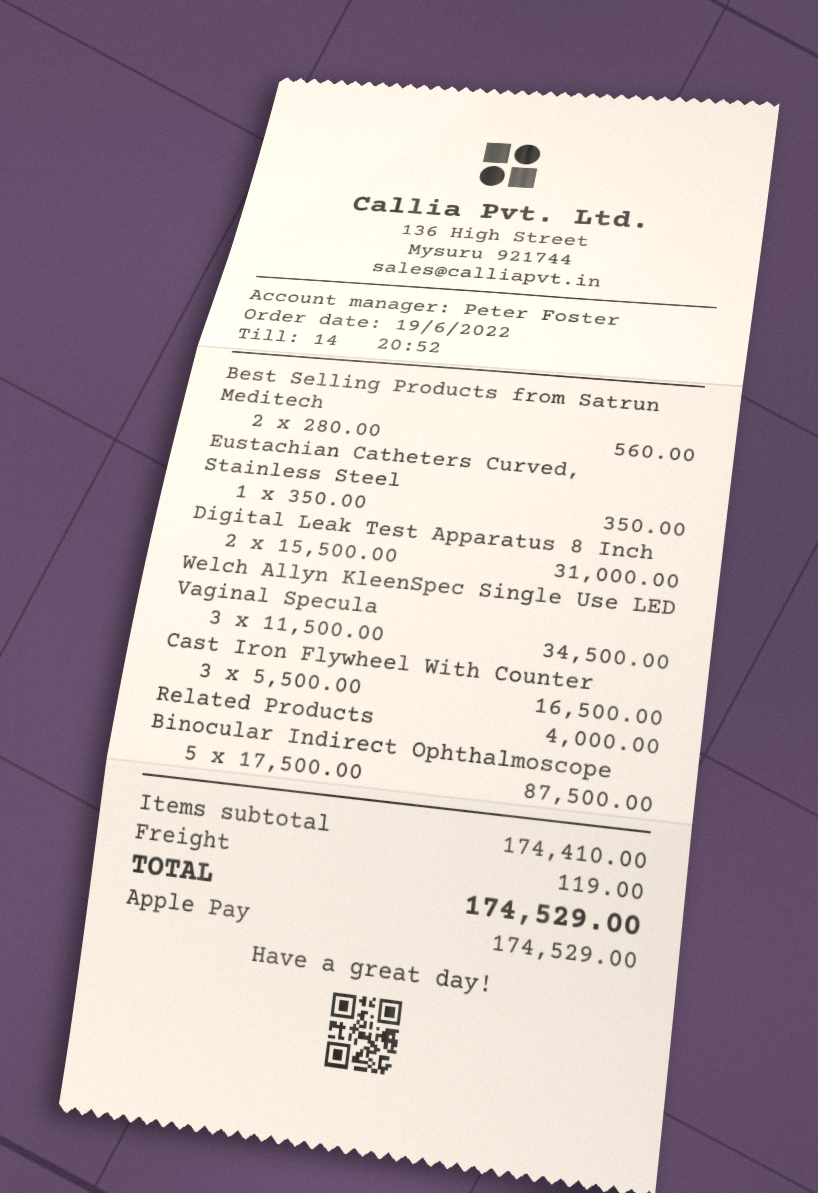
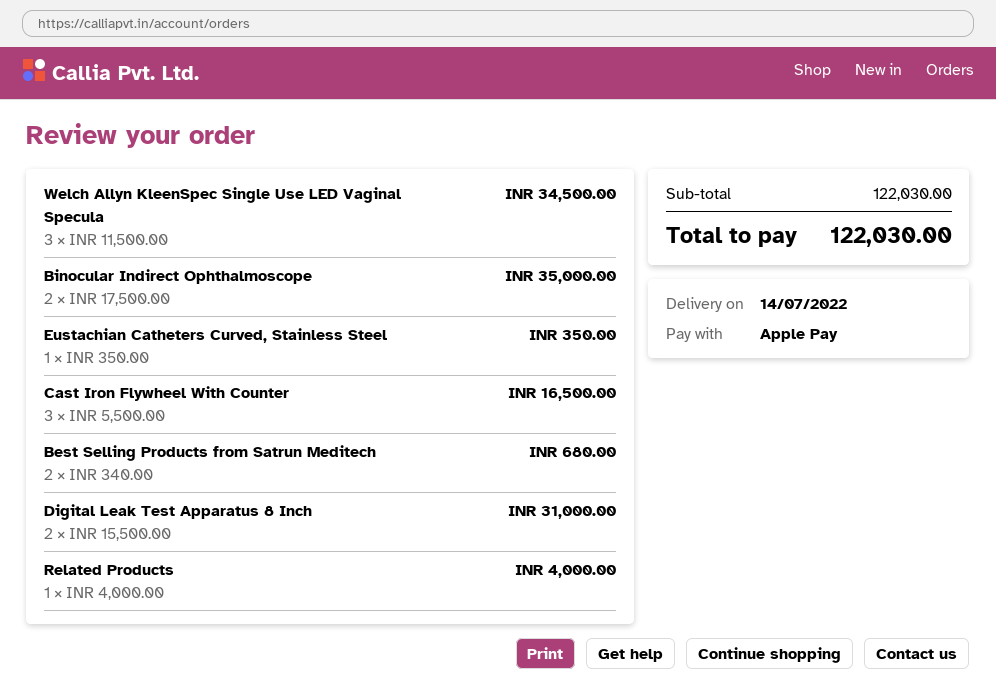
Best Selling Products from Satrun Meditech: 2 x 280.00 = 560.00 -> 2 x 340.00 = 680.00
Binocular Indirect Ophthalmoscope: 5 x 17500.00 = 87500.00 -> 2 x 17500.00 = 35000.00
subtotal: 174410.00 -> 122030.00
shipping: 119.00 -> none
total: 174529.00 -> 122030.00

